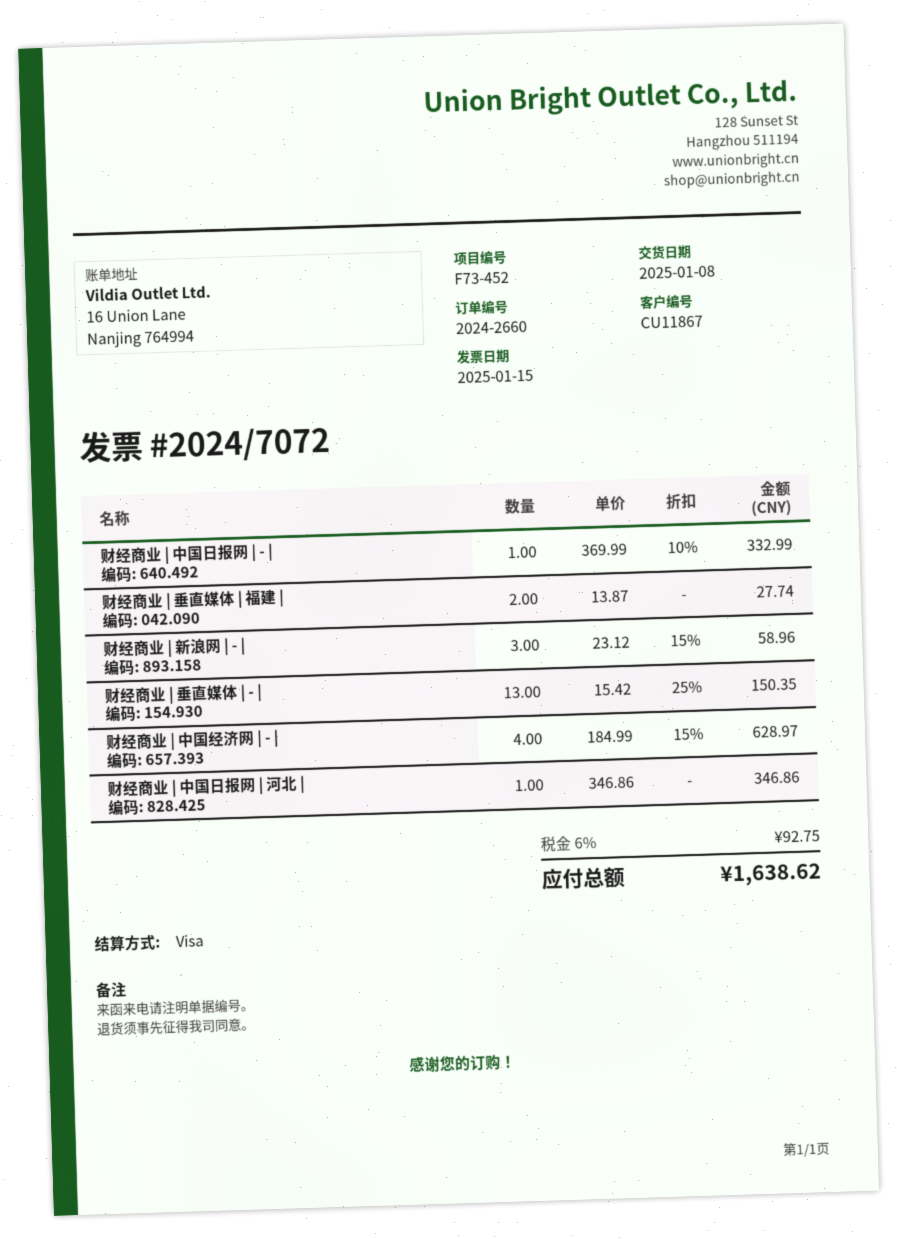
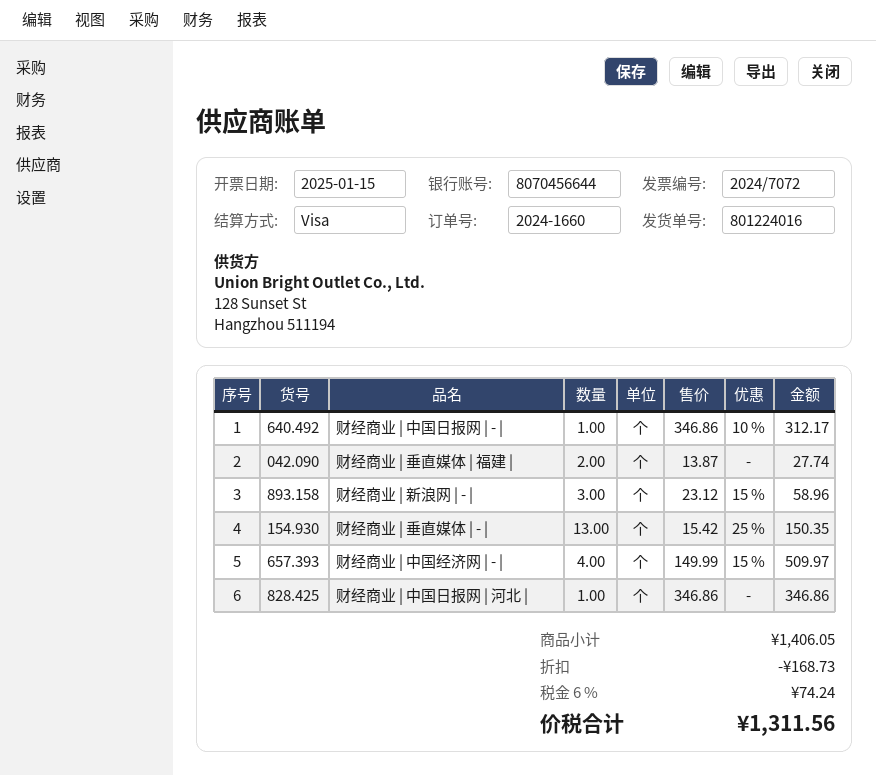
order number: 2024-2660 -> 2024-1660
财经商业 | 中国日报网 | - |: 1 x 369.99 - 10% = 332.99 -> 1 x 346.86 - 10% = 312.17
财经商业 | 中国经济网 | - |: 4 x 184.99 - 15% = 628.97 -> 4 x 149.99 - 15% = 509.97
discount: none -> 168.73
tax: 6% = 92.75 -> 6% = 74.24
total: 1638.62 -> 1311.56

